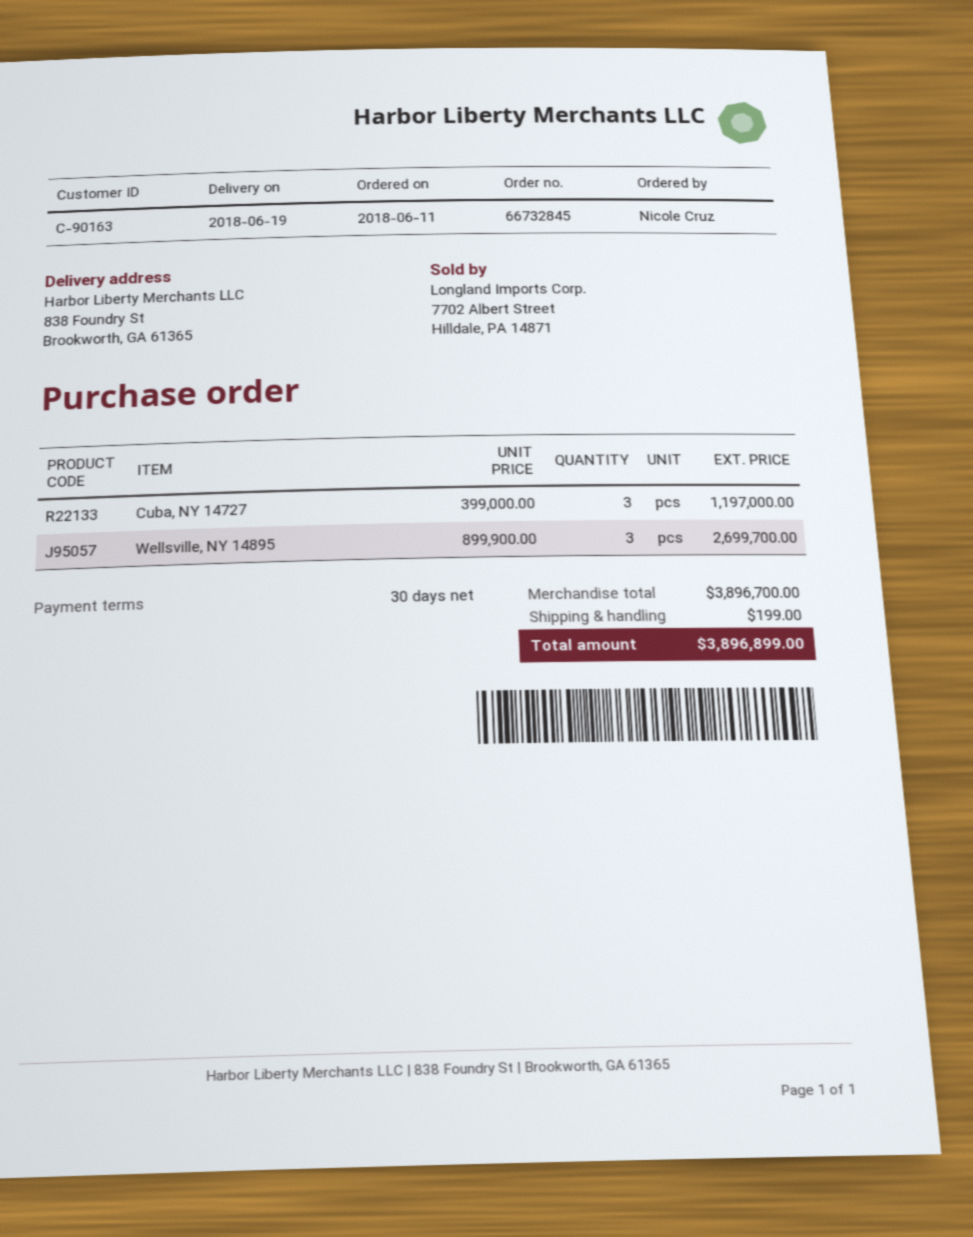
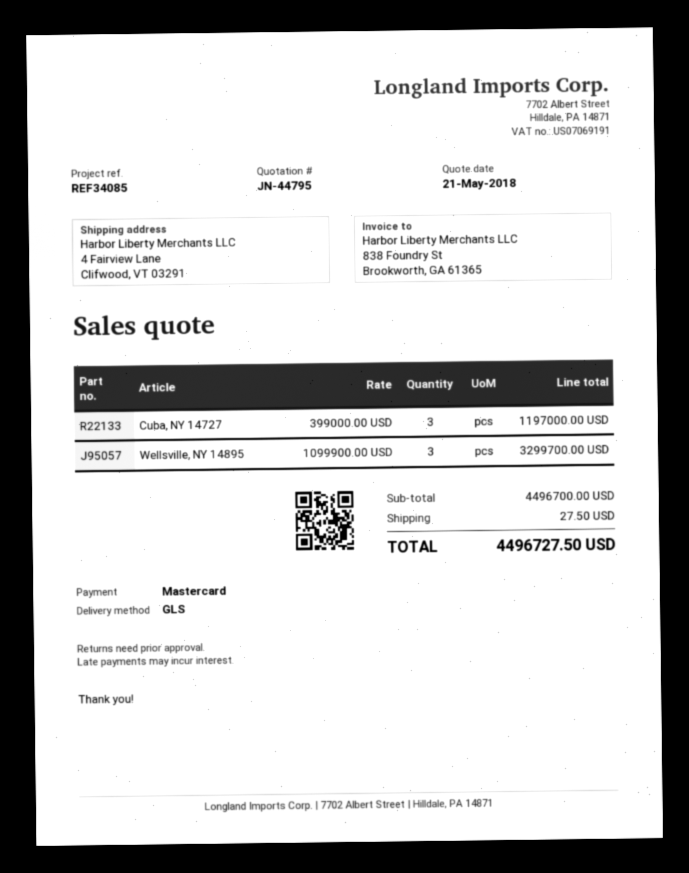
ship to: 838 Foundry St, Brookworth, GA 61365 -> 4 Fairview Lane, Clifwood, VT 03291
Wellsville, NY 14895: 3 x 899900.00 = 2699700.00 -> 3 x 1099900.00 = 3299700.00
subtotal: 3896700.00 -> 4496700.00
shipping: 199.00 -> 27.50
total: 3896899.00 -> 4496727.50

